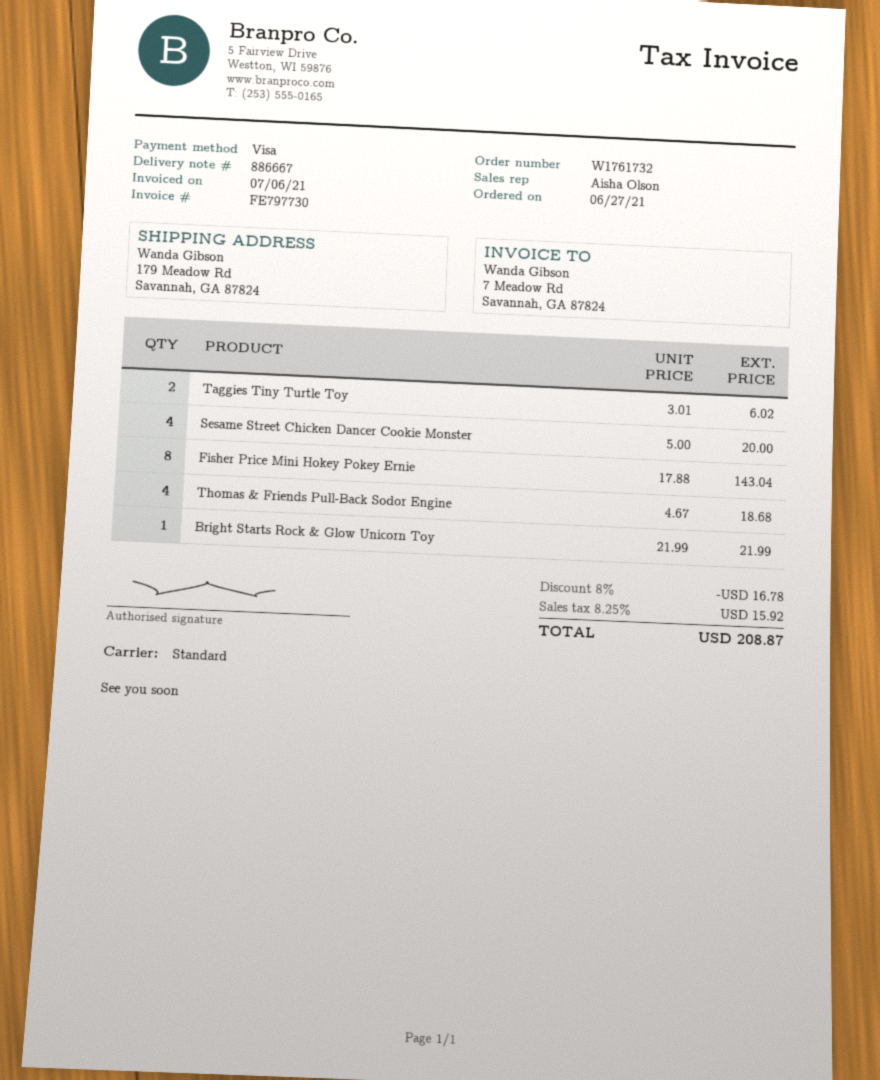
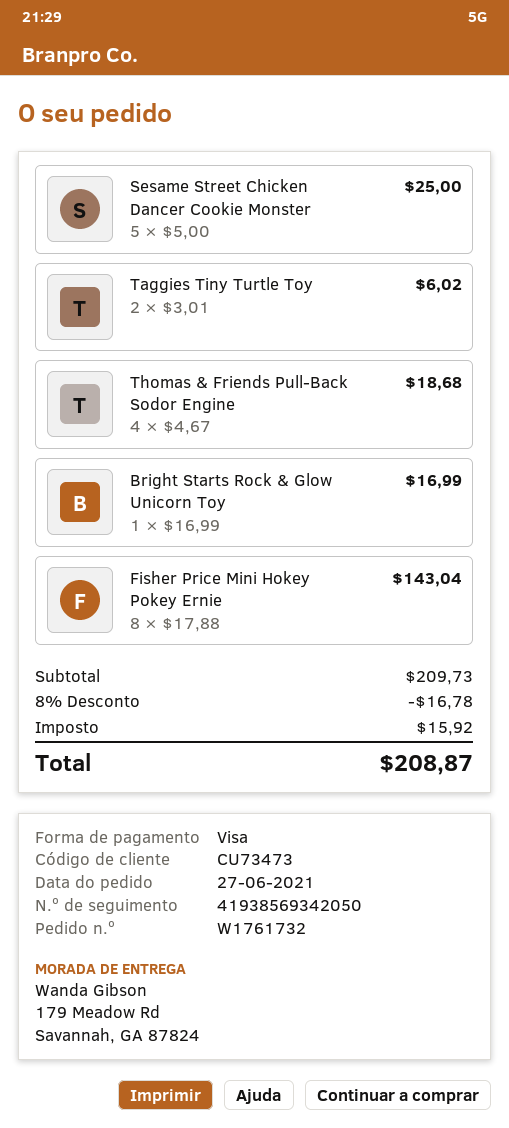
Sesame Street Chicken Dancer Cookie Monster: 4 x 5.00 = 20.00 -> 5 x 5.00 = 25.00
Bright Starts Rock & Glow Unicorn Toy: 1 x 21.99 = 21.99 -> 1 x 16.99 = 16.99

